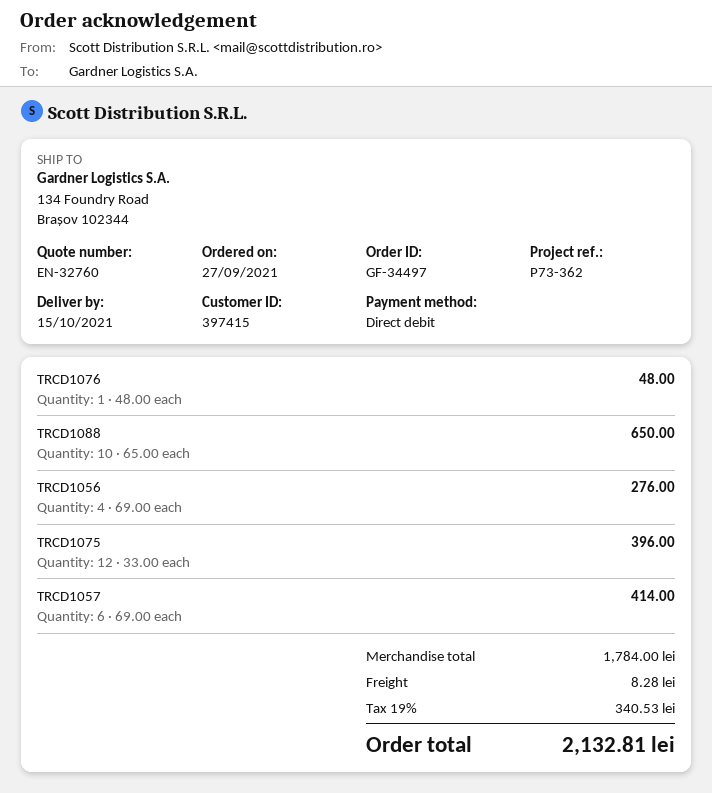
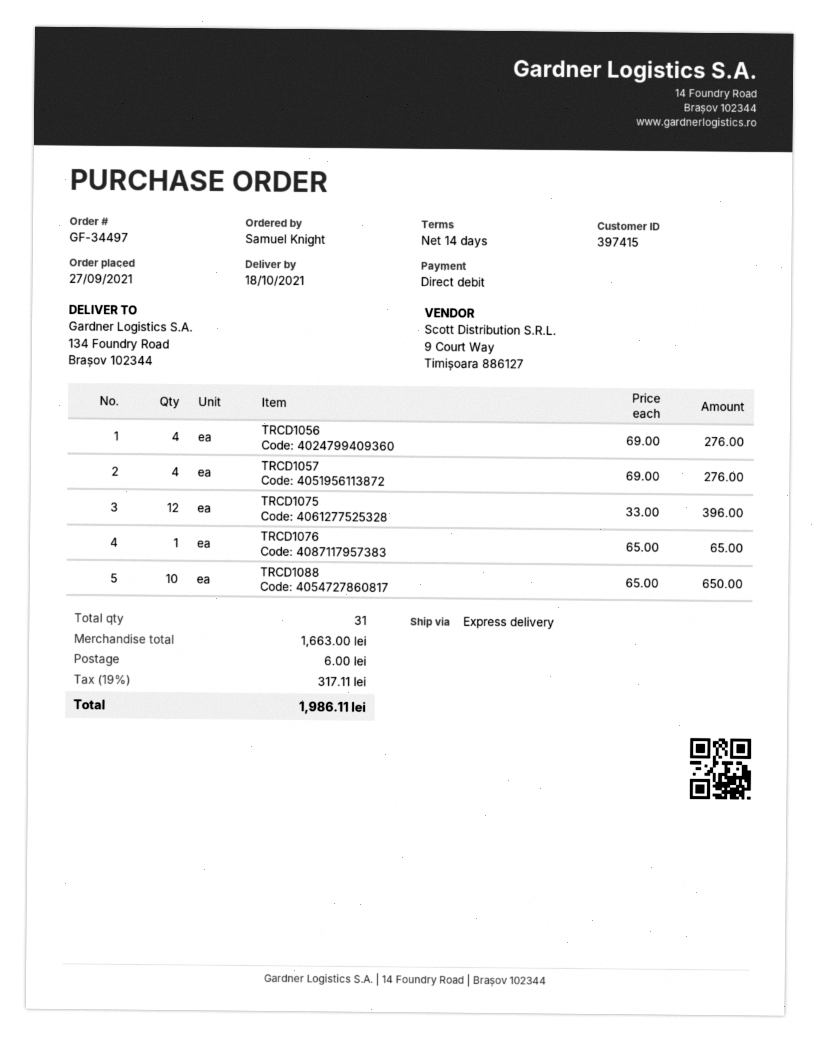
delivery date: 2021-10-15 -> 2021-10-18
TRCD1076: 1 x 48.00 = 48.00 -> 1 x 65.00 = 65.00
TRCD1057: 6 x 69.00 = 414.00 -> 4 x 69.00 = 276.00
subtotal: 1784.00 -> 1663.00
shipping: 8.28 -> 6.00
tax: 19% = 340.53 -> 19% = 317.11
total: 2132.81 -> 1986.11

